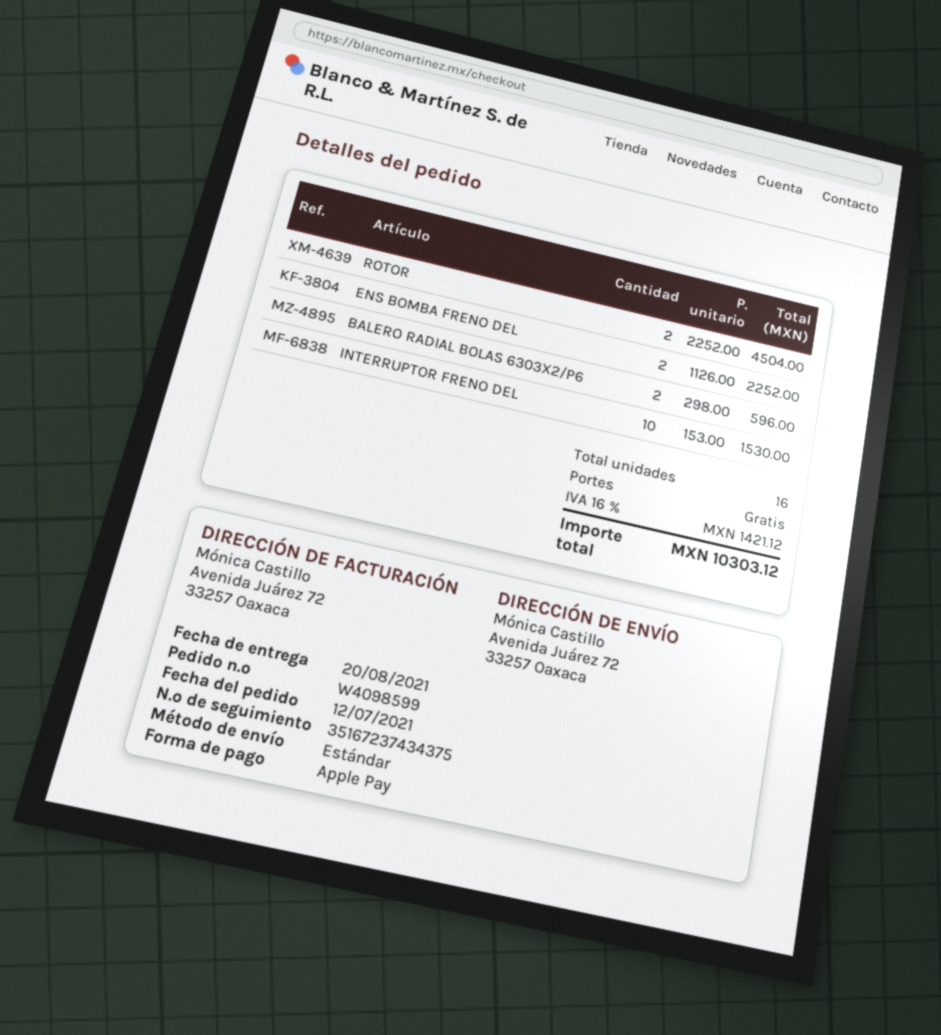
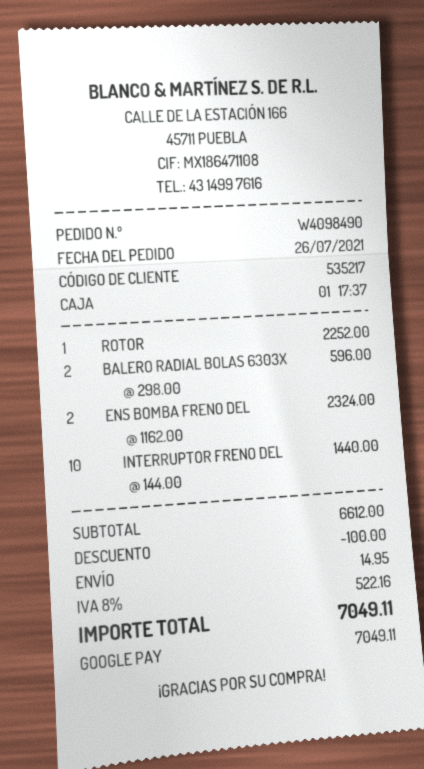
order number: W4098599 -> W4098490
order date: 2021-07-12 -> 2021-07-26
payment method: Apple Pay -> Google Pay
ROTOR: 2 x 2252.00 = 4504.00 -> 1 x 2252.00 = 2252.00
ENS BOMBA FRENO DEL: 2 x 1126.00 = 2252.00 -> 2 x 1162.00 = 2324.00
INTERRUPTOR FRENO DEL: 10 x 153.00 = 1530.00 -> 10 x 144.00 = 1440.00
discount: none -> 100.00
shipping: 0.00 -> 14.95
tax: 16% = 1421.12 -> 8% = 522.16
total: 10303.12 -> 7049.11

